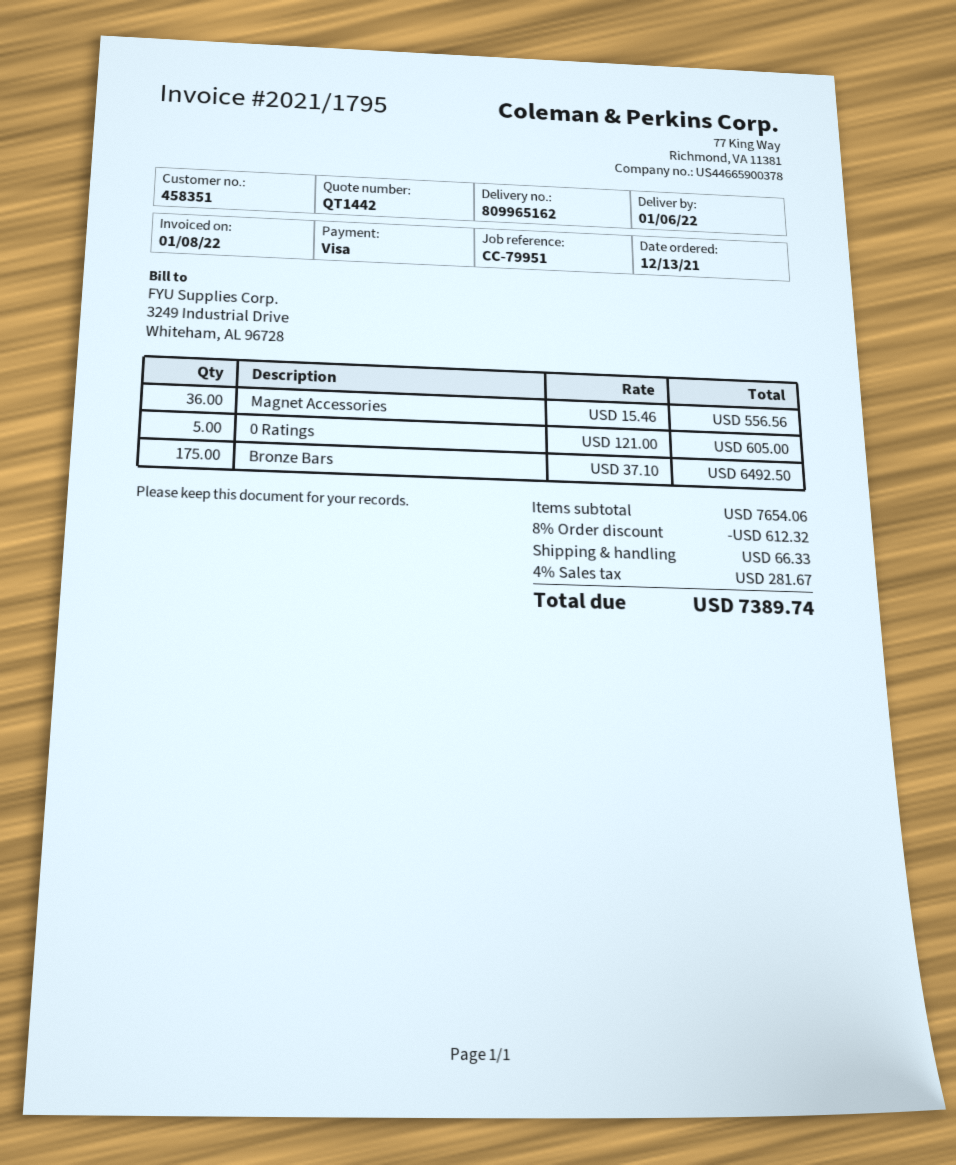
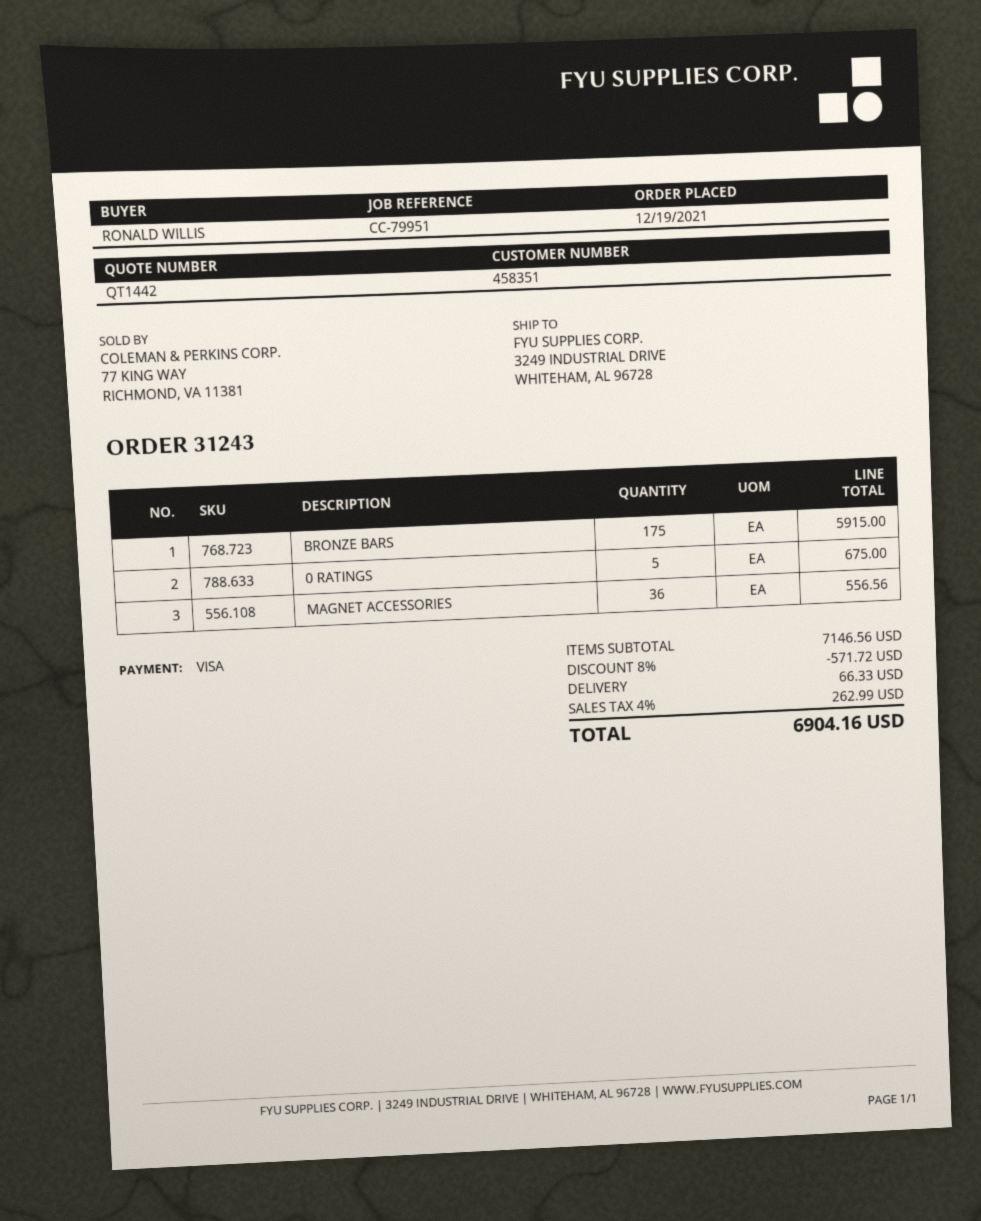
order date: 2021-12-13 -> 2021-12-19
0 Ratings: 5 for 605.00 -> 5 for 675.00
Bronze Bars: 175 for 6492.50 -> 175 for 5915.00
subtotal: 7654.06 -> 7146.56
discount: 8% = 612.32 -> 8% = 571.72
tax: 4% = 281.67 -> 4% = 262.99
total: 7389.74 -> 6904.16

